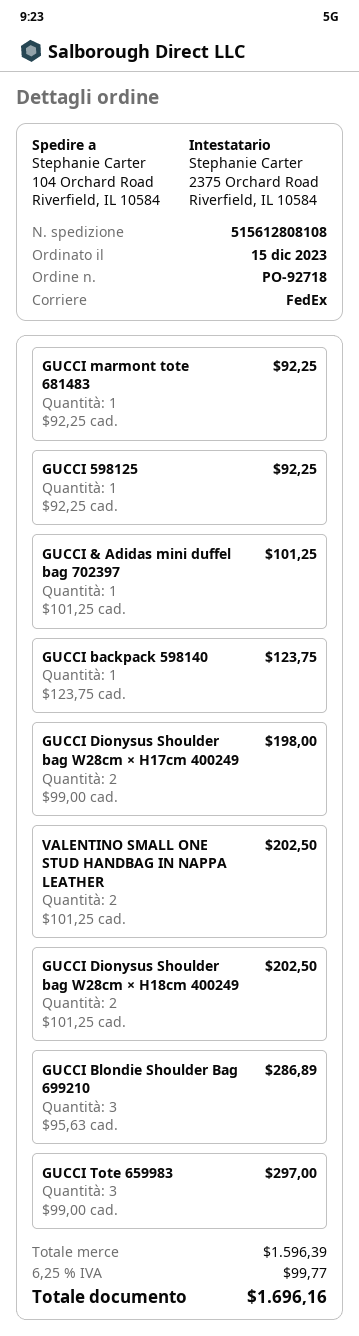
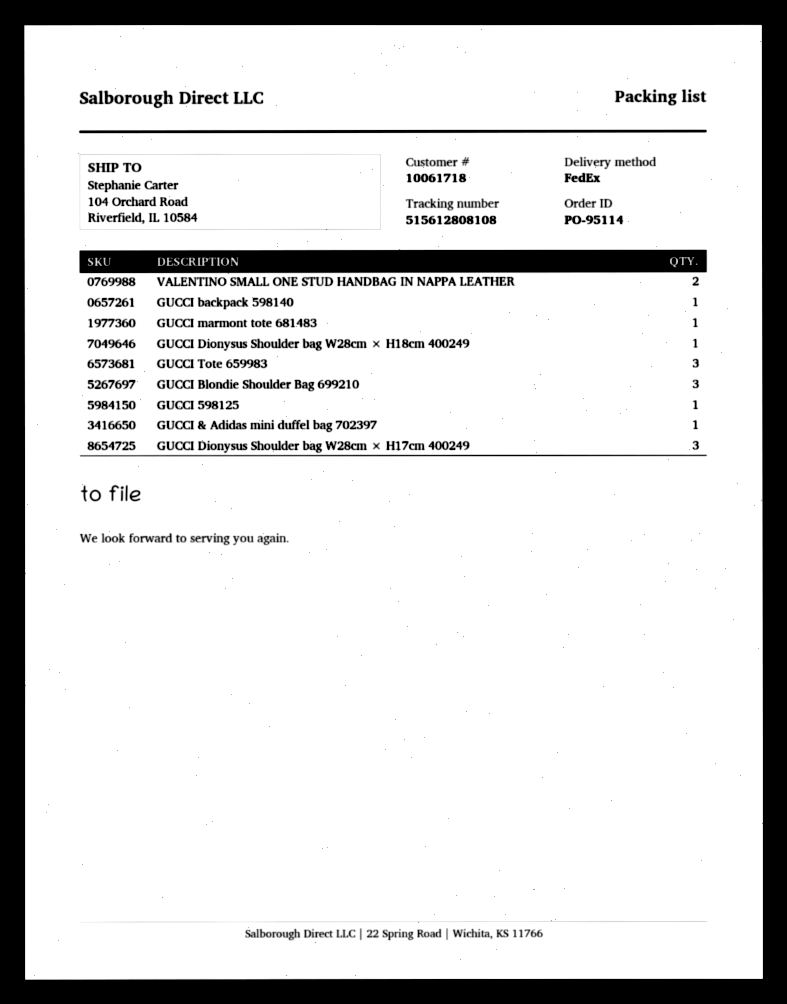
order number: PO-92718 -> PO-95114
GUCCI Dionysus Shoulder bag W28cm × H17cm 400249: 2 -> 3
GUCCI Dionysus Shoulder bag W28cm × H18cm 400249: 2 -> 1

